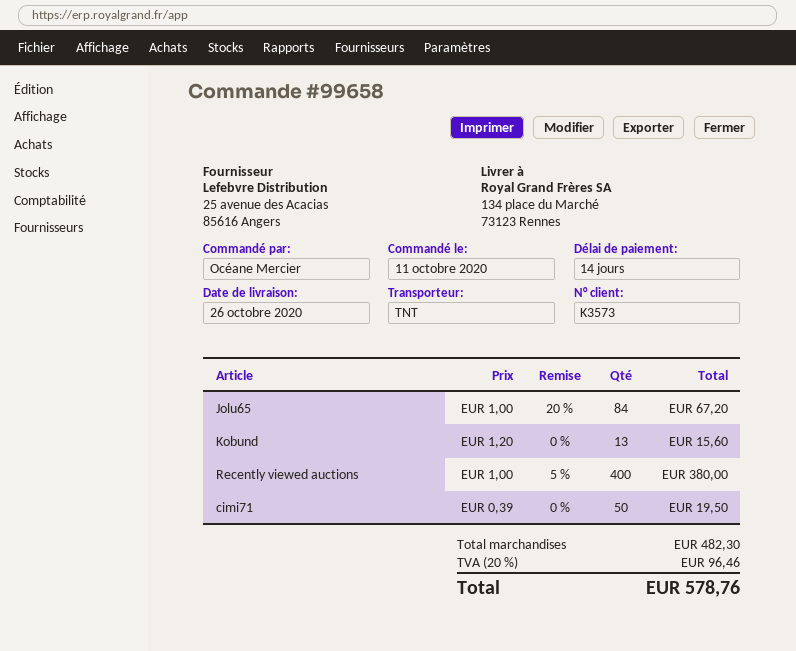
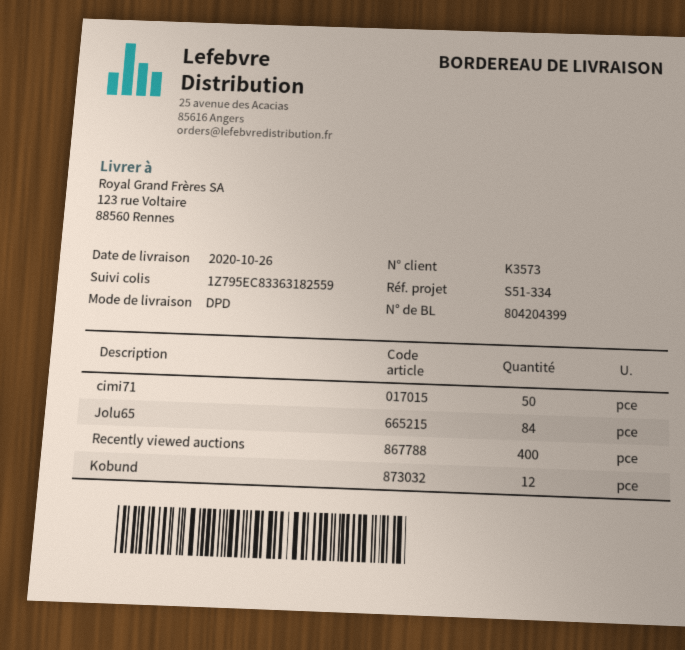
shipping method: TNT -> DPD
ship to: 134 place du Marché, 73123 Rennes -> 123 rue Voltaire, 88560 Rennes
Kobund: 13 -> 12

